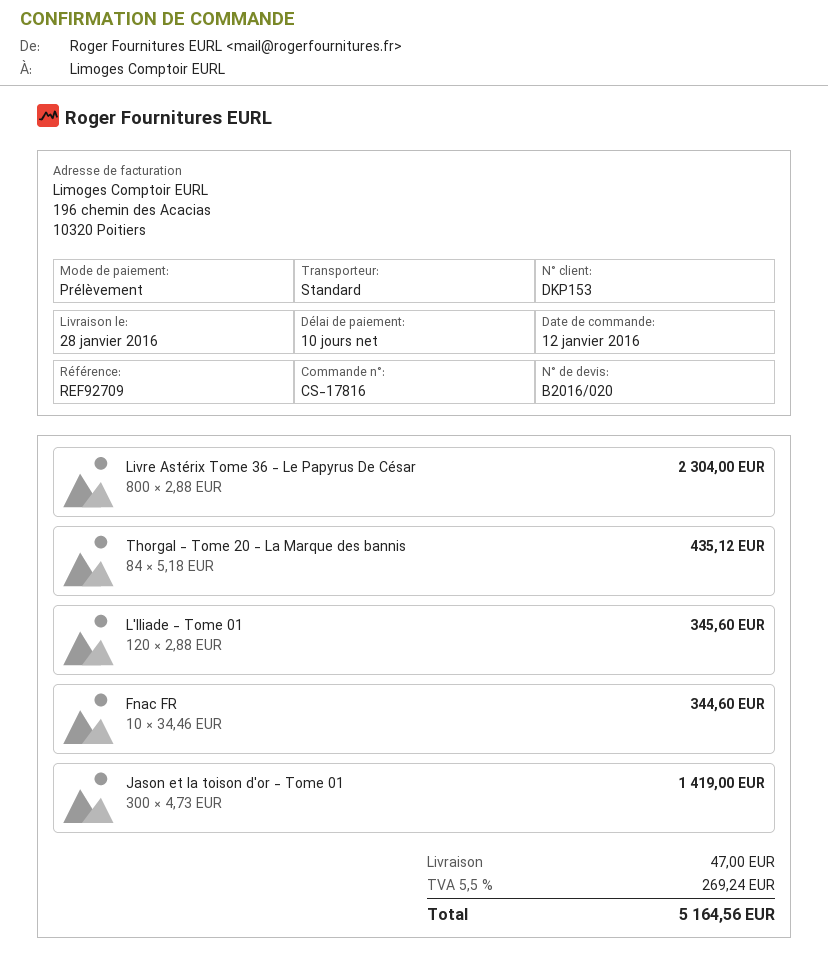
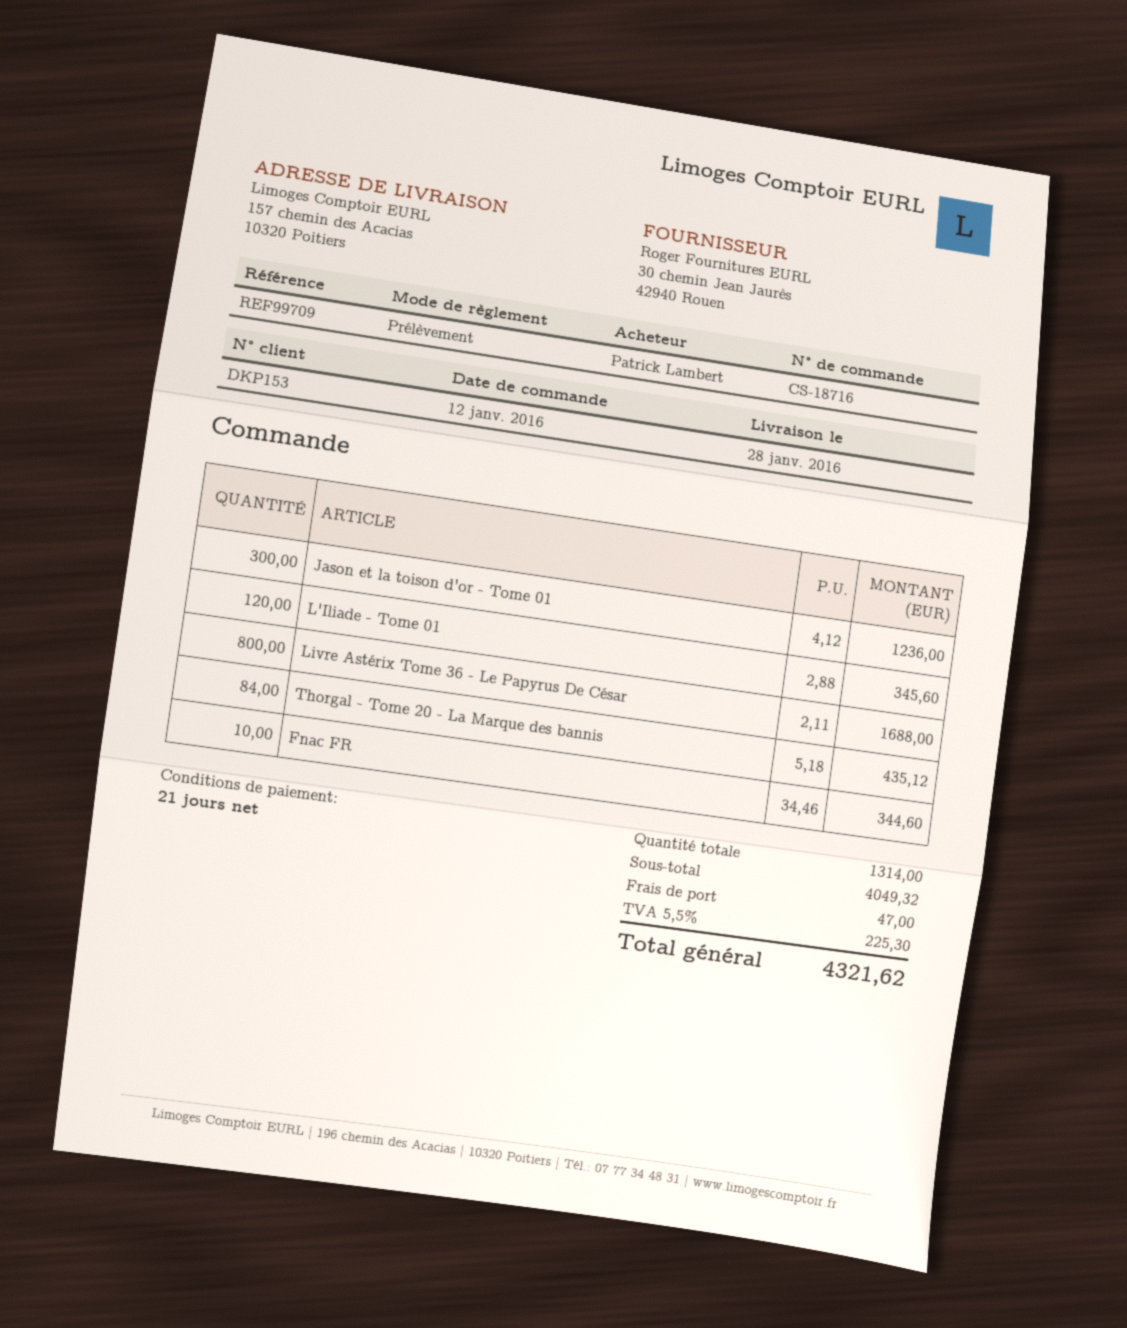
order number: CS-17816 -> CS-18716
payment terms: 10 days -> 21 days
reference: REF92709 -> REF99709
Livre Astérix Tome 36 - Le Papyrus De César: 800 x 2.88 = 2304.00 -> 800 x 2.11 = 1688.00
Jason et la toison d'or - Tome 01: 300 x 4.73 = 1419.00 -> 300 x 4.12 = 1236.00
tax: 5.5% = 269.24 -> 5.5% = 225.30
total: 5164.56 -> 4321.62

